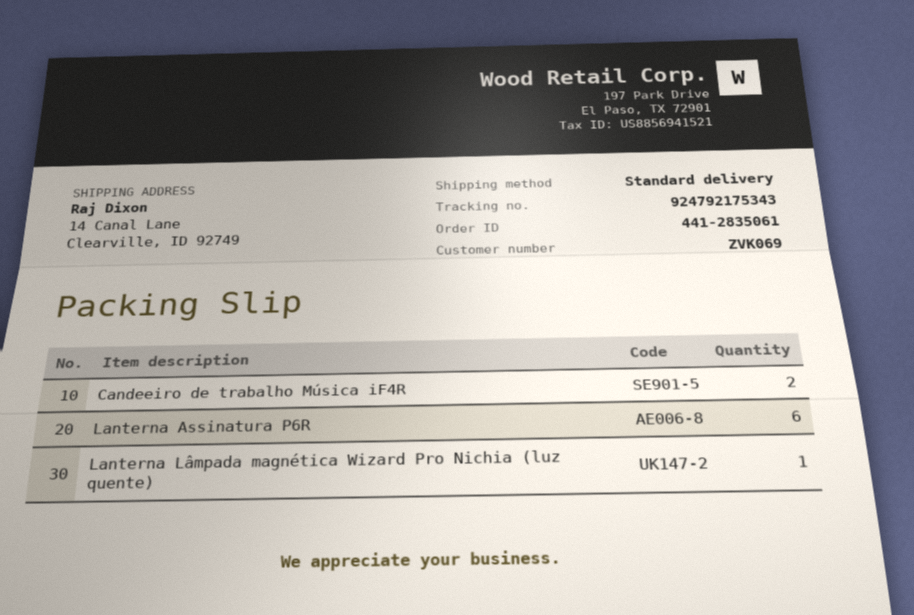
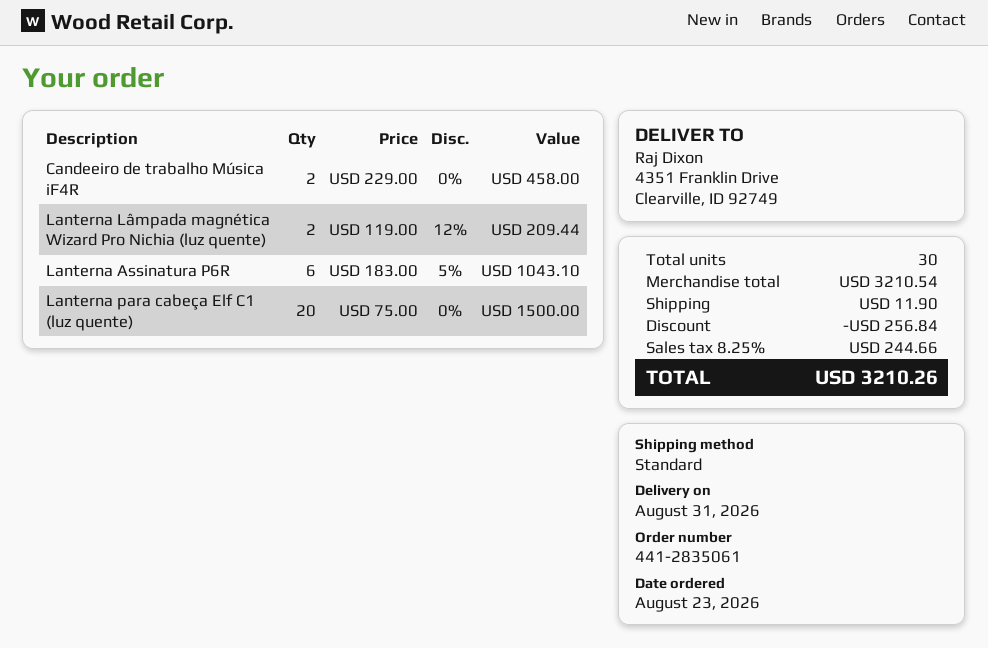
ship to: 14 Canal Lane, Clearville, ID 92749 -> 4351 Franklin Drive, Clearville, ID 92749
Lanterna Lâmpada magnética Wizard Pro Nichia (luz quente): 1 -> 2
Lanterna para cabeça Elf C1 (luz quente): none -> 20

